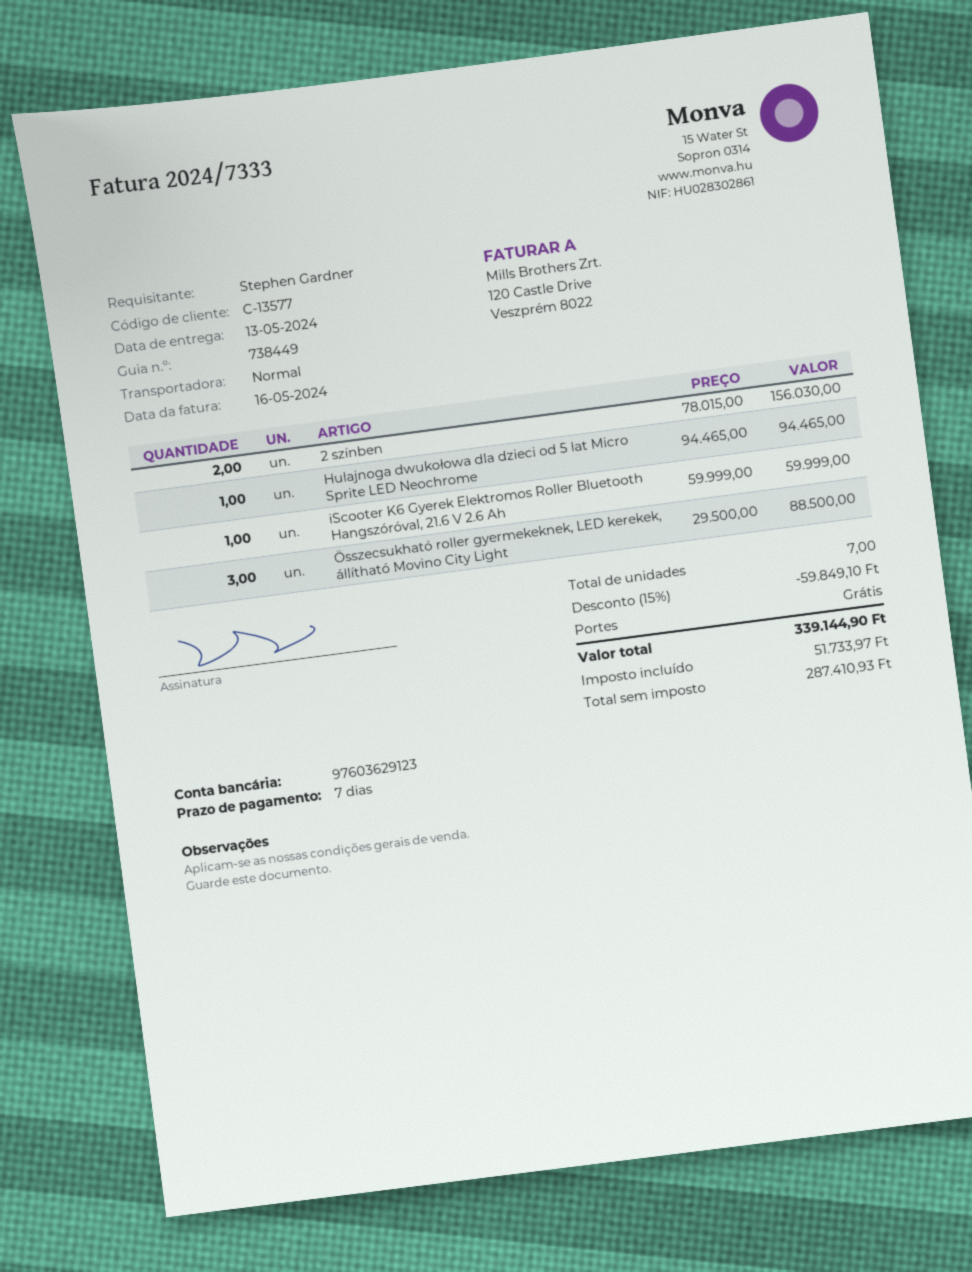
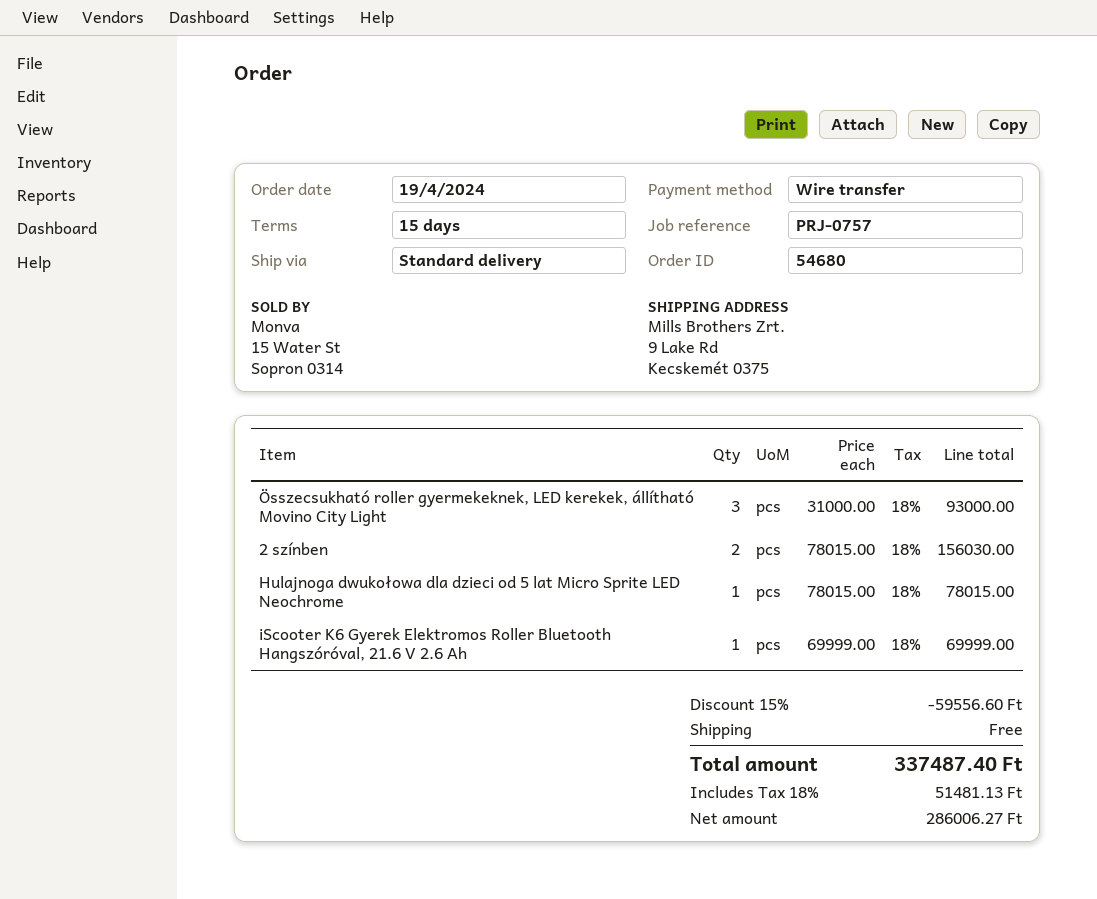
payment terms: 7 days -> 15 days
Hulajnoga dwukołowa dla dzieci od 5 lat Micro Sprite LED Neochrome: 1 x 94465.00 = 94465.00 -> 1 x 78015.00 = 78015.00
iScooter K6 Gyerek Elektromos Roller Bluetooth Hangszóróval, 21.6 V 2.6 Ah: 1 x 59999.00 = 59999.00 -> 1 x 69999.00 = 69999.00
Összecsukható roller gyermekeknek, LED kerekek, állítható Movino City Light: 3 x 29500.00 = 88500.00 -> 3 x 31000.00 = 93000.00
discount: 15% = 59849.10 -> 15% = 59556.60
net: 287410.93 -> 286006.27
tax: 51733.97 -> 51481.13
total: 339144.90 -> 337487.40

